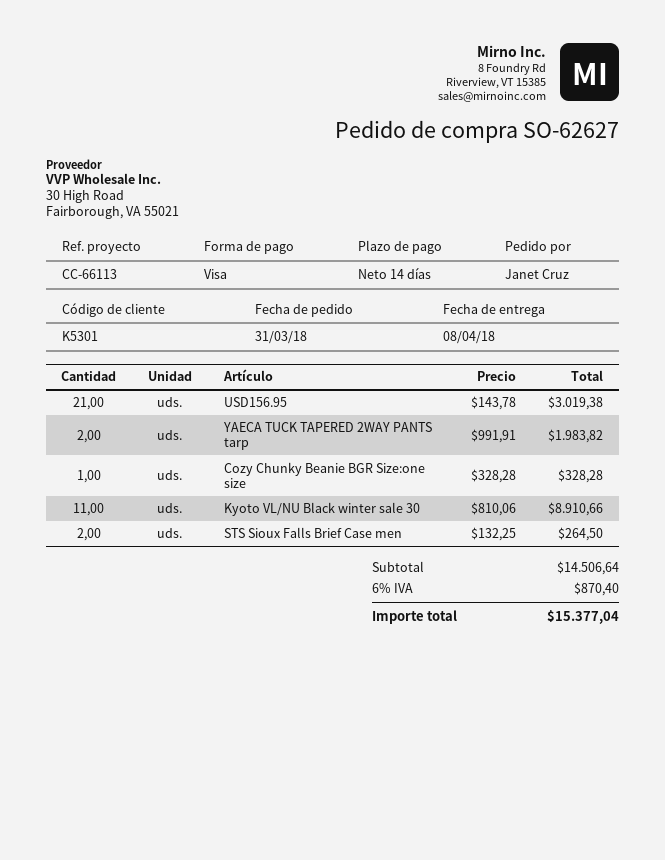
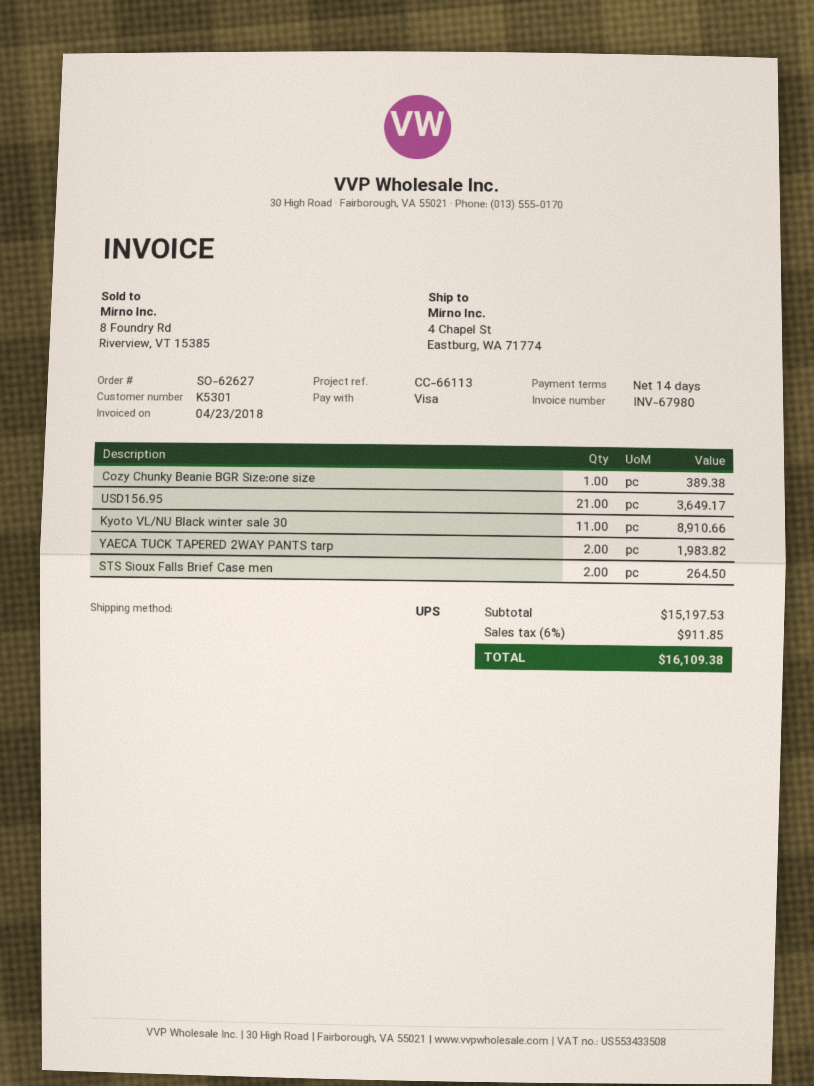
USD156.95: 21 for 3019.38 -> 21 for 3649.17
Cozy Chunky Beanie BGR Size:one size: 1 for 328.28 -> 1 for 389.38
subtotal: 14506.64 -> 15197.53
tax: 6% = 870.40 -> 6% = 911.85
total: 15377.04 -> 16109.38

